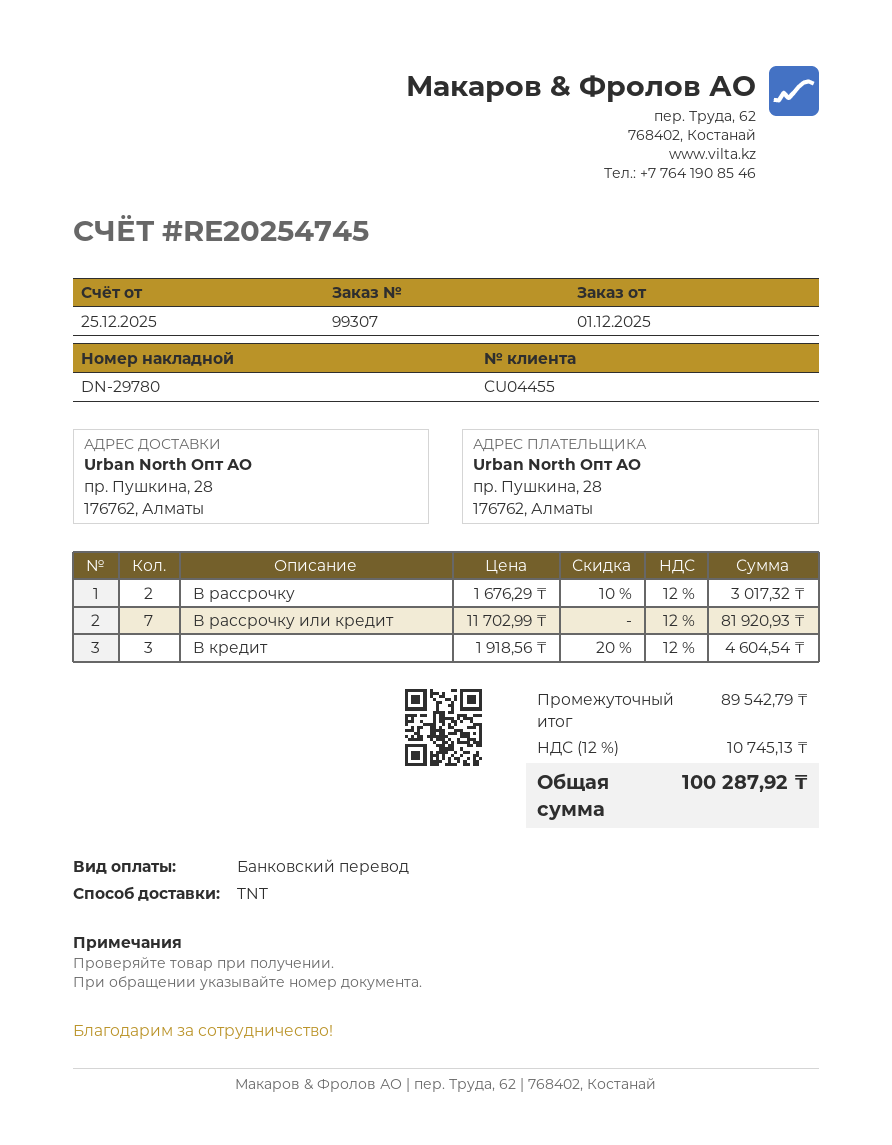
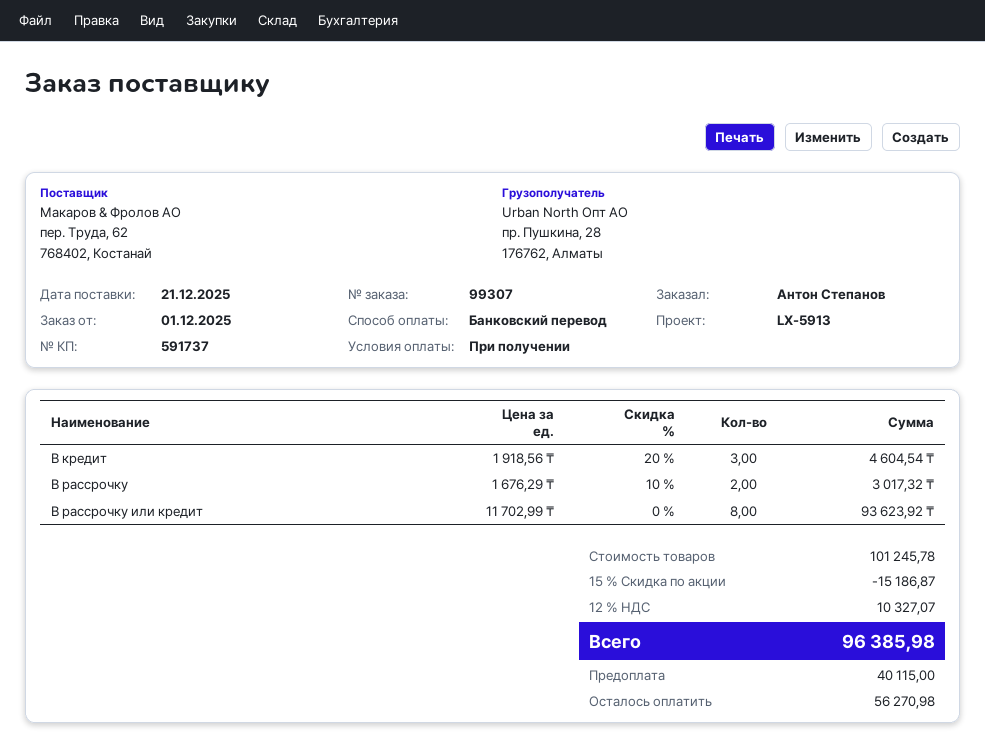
В рассрочку или кредит: 7 x 11702.99 = 81920.93 -> 8 x 11702.99 = 93623.92
subtotal: 89542.79 -> 101245.78
discount: none -> 15% = 15186.87
tax: 12% = 10745.13 -> 12% = 10327.07
total: 100287.92 -> 96385.98

